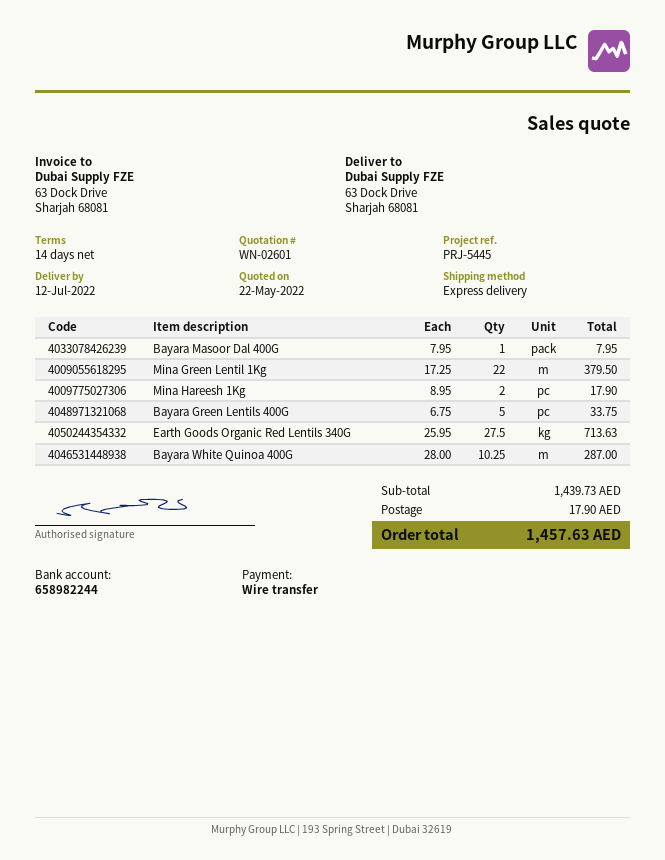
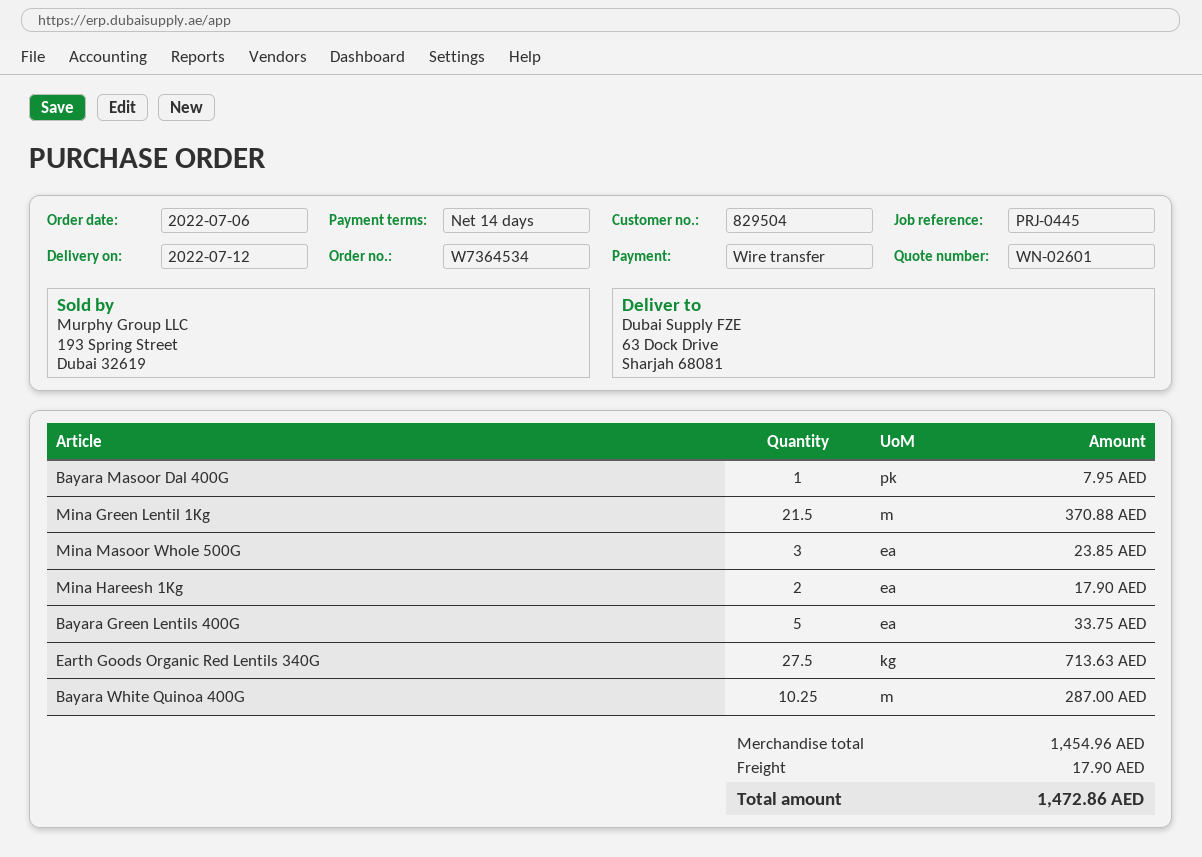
reference: PRJ-5445 -> PRJ-0445
Mina Green Lentil 1Kg: 22 for 379.50 -> 21.5 for 370.88
Mina Masoor Whole 500G: none -> 3 for 23.85
subtotal: 1439.73 -> 1454.96
total: 1457.63 -> 1472.86

